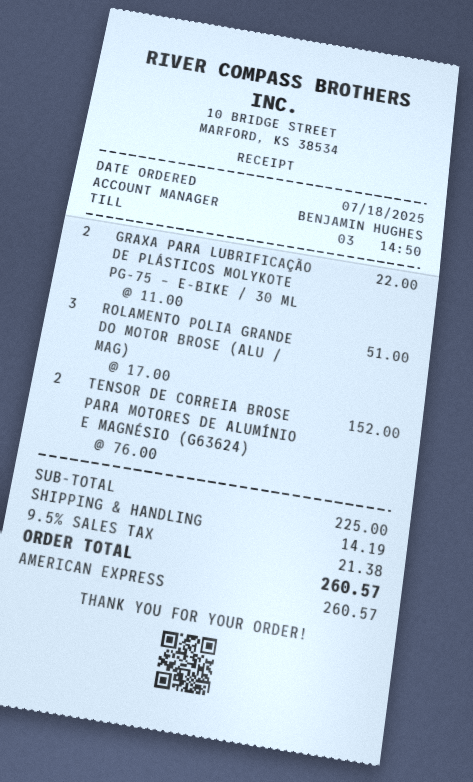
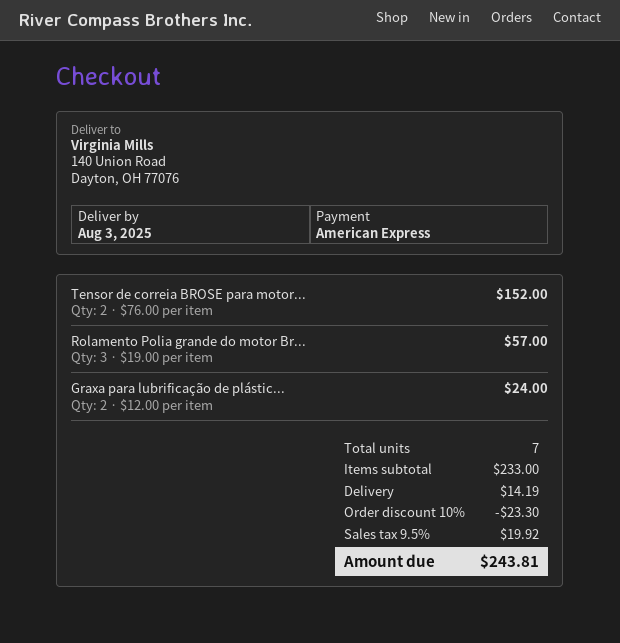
GRAXA PARA LUBRIFICAÇÃO DE PLÁSTICOS MOLYKOTE PG-75 – E-BIKE / 30 ML: 2 x 11.00 = 22.00 -> 2 x 12.00 = 24.00
ROLAMENTO POLIA GRANDE DO MOTOR BROSE (ALU / MAG): 3 x 17.00 = 51.00 -> 3 x 19.00 = 57.00
subtotal: 225.00 -> 233.00
discount: none -> 10% = 23.30
tax: 9.5% = 21.38 -> 9.5% = 19.92
total: 260.57 -> 243.81

